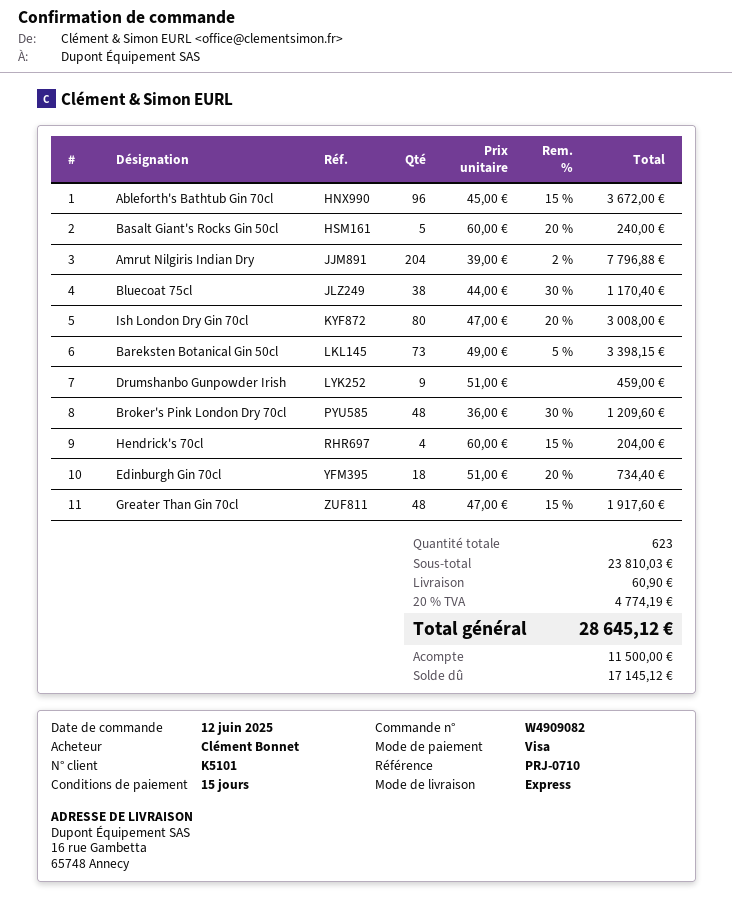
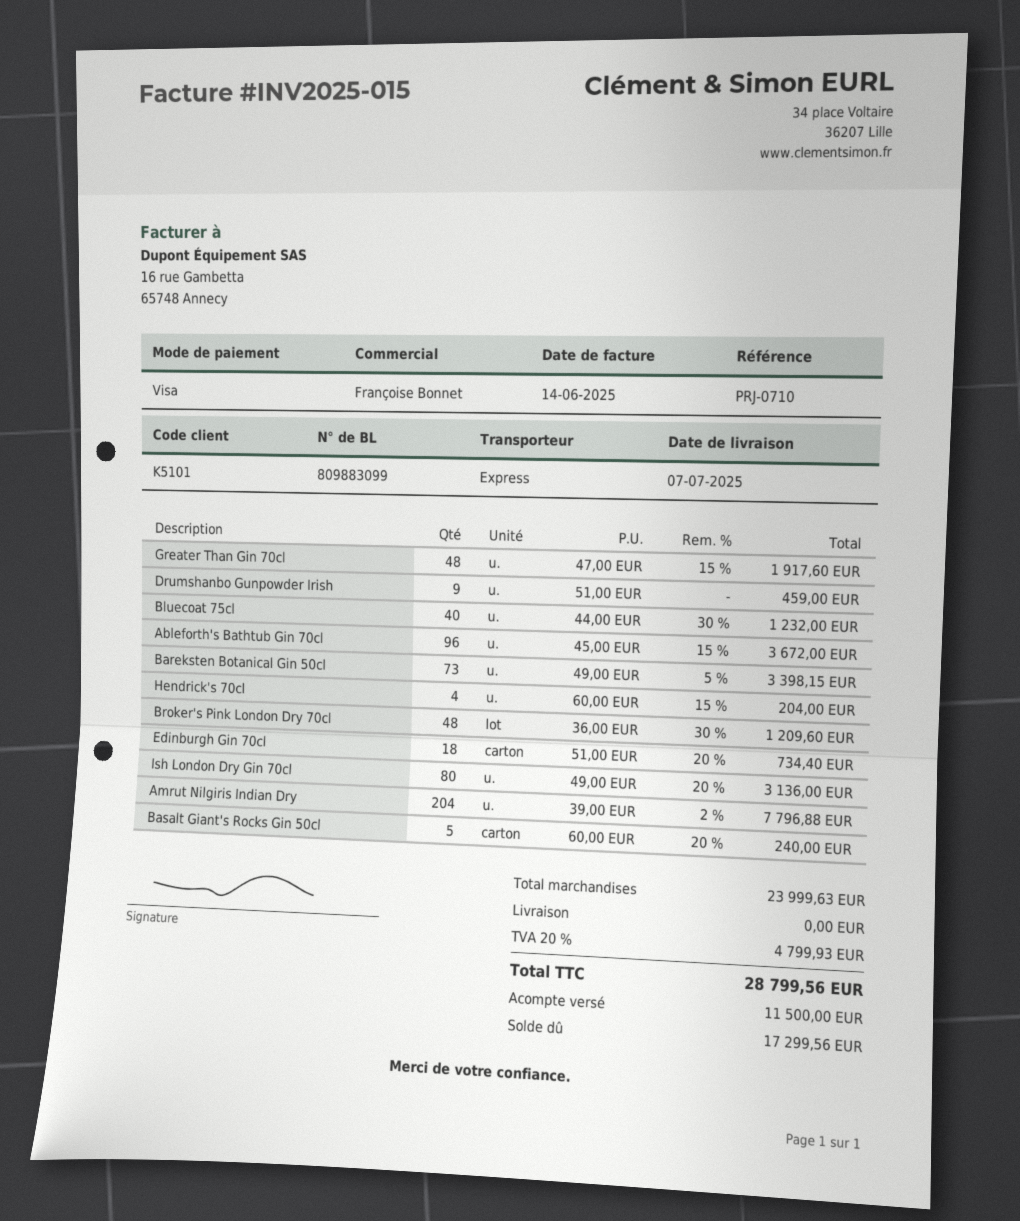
Bluecoat 75cl: 38 x 44.00 - 30% = 1170.40 -> 40 x 44.00 - 30% = 1232.00
Ish London Dry Gin 70cl: 80 x 47.00 - 20% = 3008.00 -> 80 x 49.00 - 20% = 3136.00
subtotal: 23810.03 -> 23999.63
shipping: 60.90 -> 0.00
tax: 20% = 4774.19 -> 20% = 4799.93
total: 28645.12 -> 28799.56
balance: 17145.12 -> 17299.56

